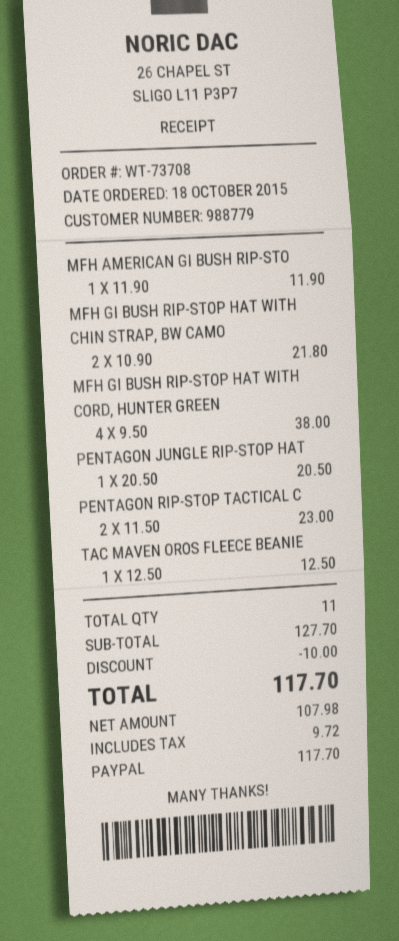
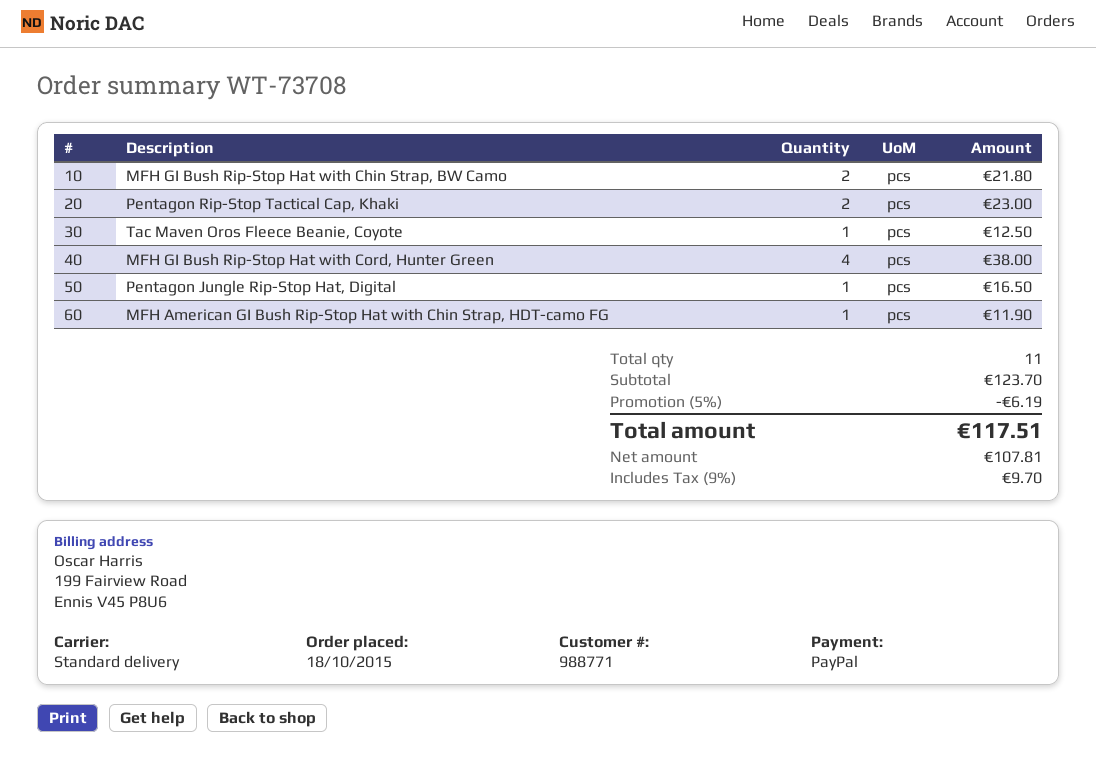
customer number: 988779 -> 988771
PENTAGON JUNGLE RIP-STOP HAT: 1 for 20.50 -> 1 for 16.50
subtotal: 127.70 -> 123.70
discount: 10.00 -> 6.19
net: 107.98 -> 107.81
tax: 9.72 -> 9.70
total: 117.70 -> 117.51

